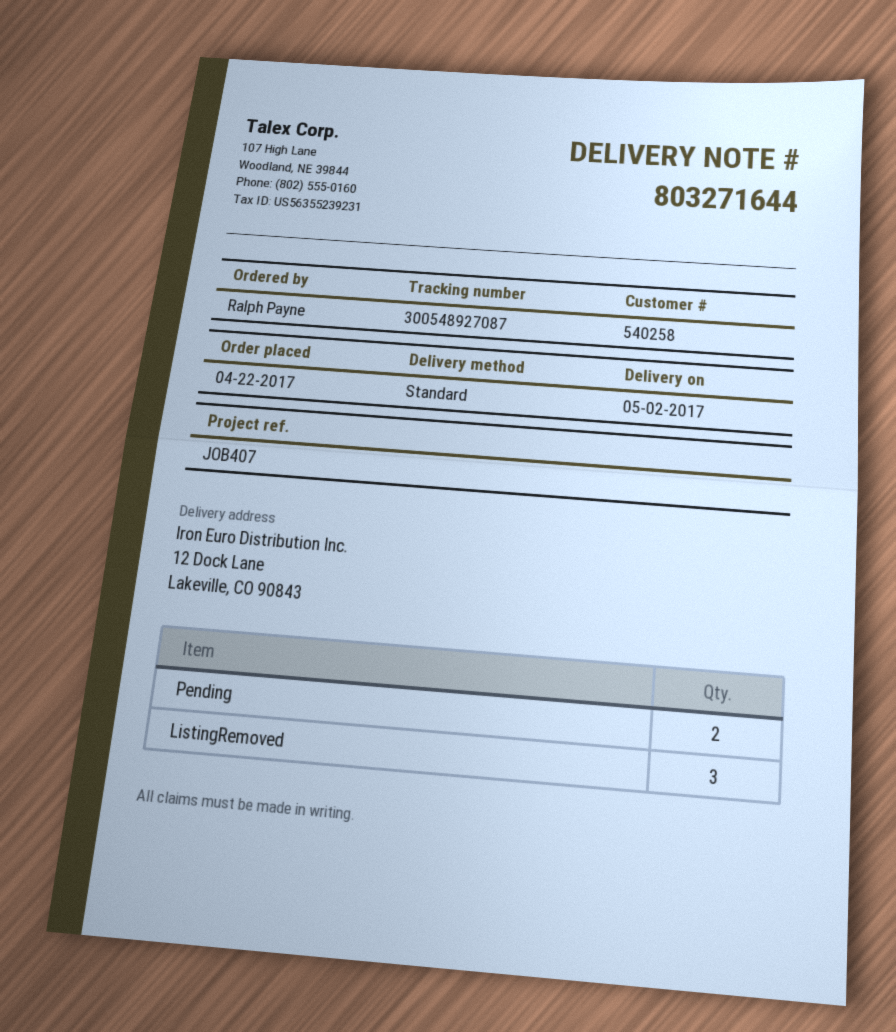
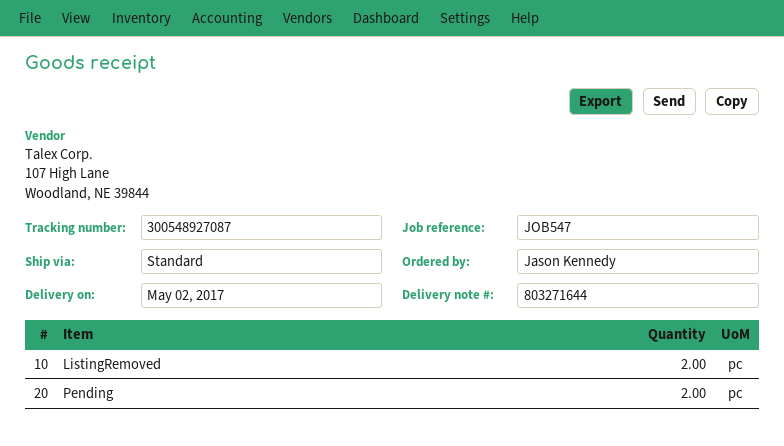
reference: JOB407 -> JOB547
ordered by: Ralph Payne -> Jason Kennedy
ListingRemoved: 3 -> 2

